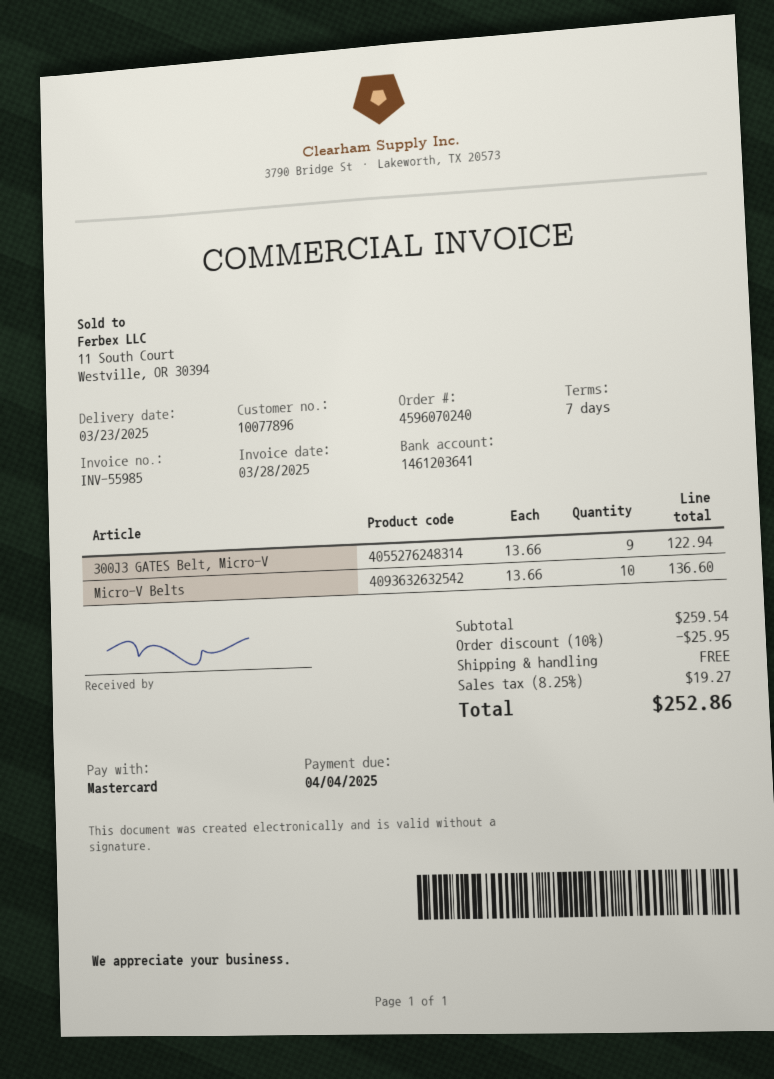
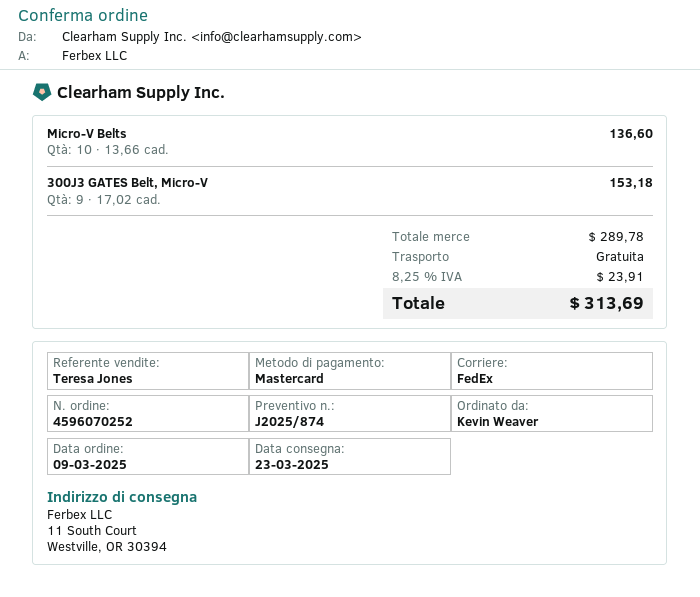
order number: 4596070240 -> 4596070252
300J3 GATES Belt, Micro-V: 9 x 13.66 = 122.94 -> 9 x 17.02 = 153.18
subtotal: 259.54 -> 289.78
discount: 10% = 25.95 -> none
tax: 8.25% = 19.27 -> 8.25% = 23.91
total: 252.86 -> 313.69

